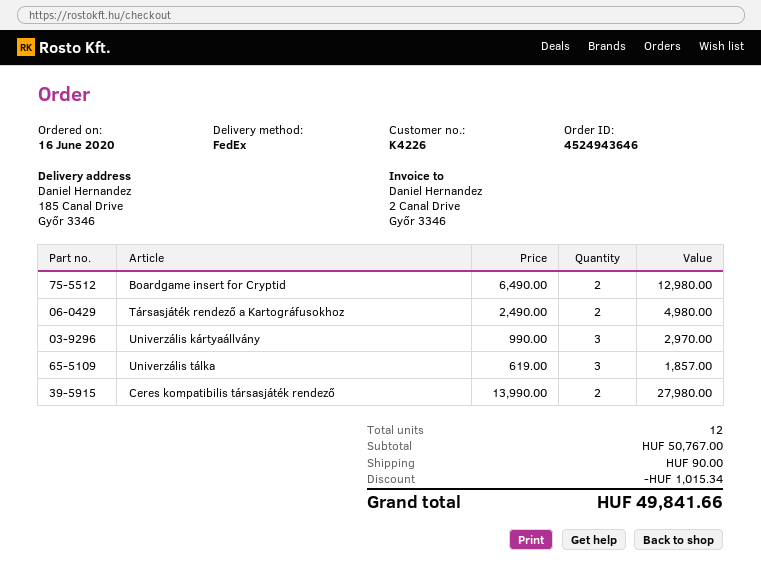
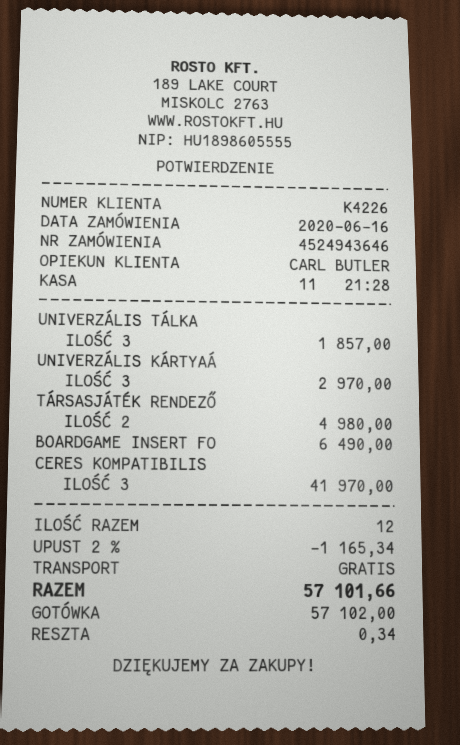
Boardgame insert for Cryptid: 2 for 12980.00 -> 1 for 6490.00
Ceres kompatibilis társasjáték rendező: 2 for 27980.00 -> 3 for 41970.00
discount: 1015.34 -> 1165.34
shipping: 90.00 -> 0.00
total: 49841.66 -> 57101.66

